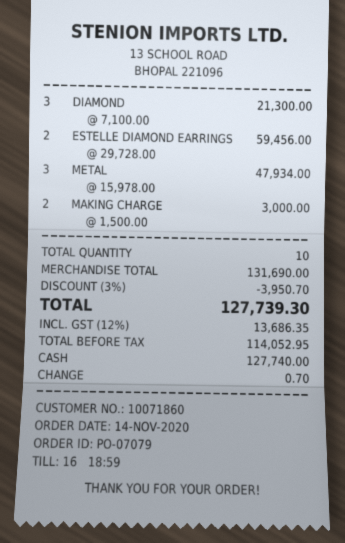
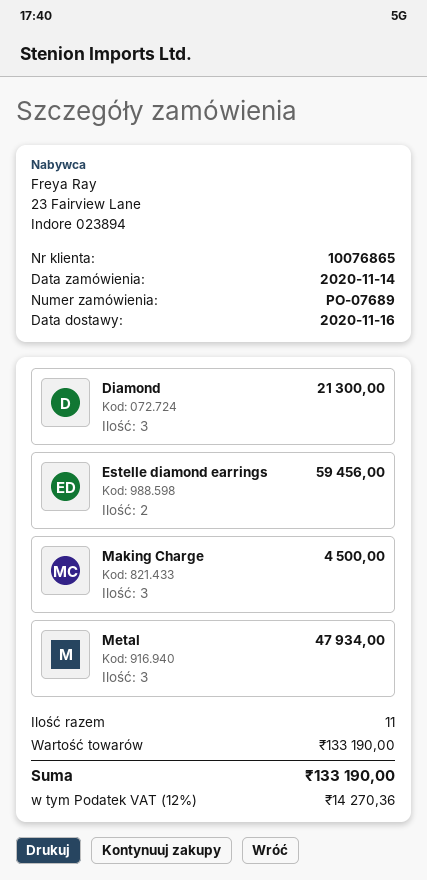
order number: PO-07079 -> PO-07689
customer number: 10071860 -> 10076865
MAKING CHARGE: 2 for 3000.00 -> 3 for 4500.00
total quantity: 10 -> 11
subtotal: 131690.00 -> 133190.00
discount: 3% = 3950.70 -> none
tax: 12% = 13686.35 -> 12% = 14270.36
total: 127739.30 -> 133190.00

